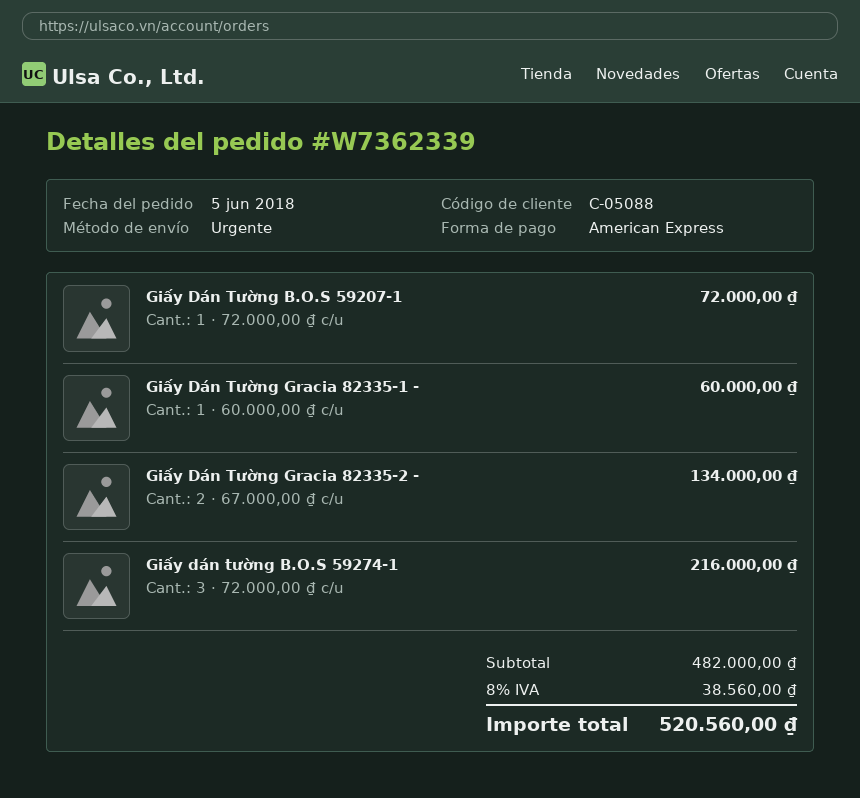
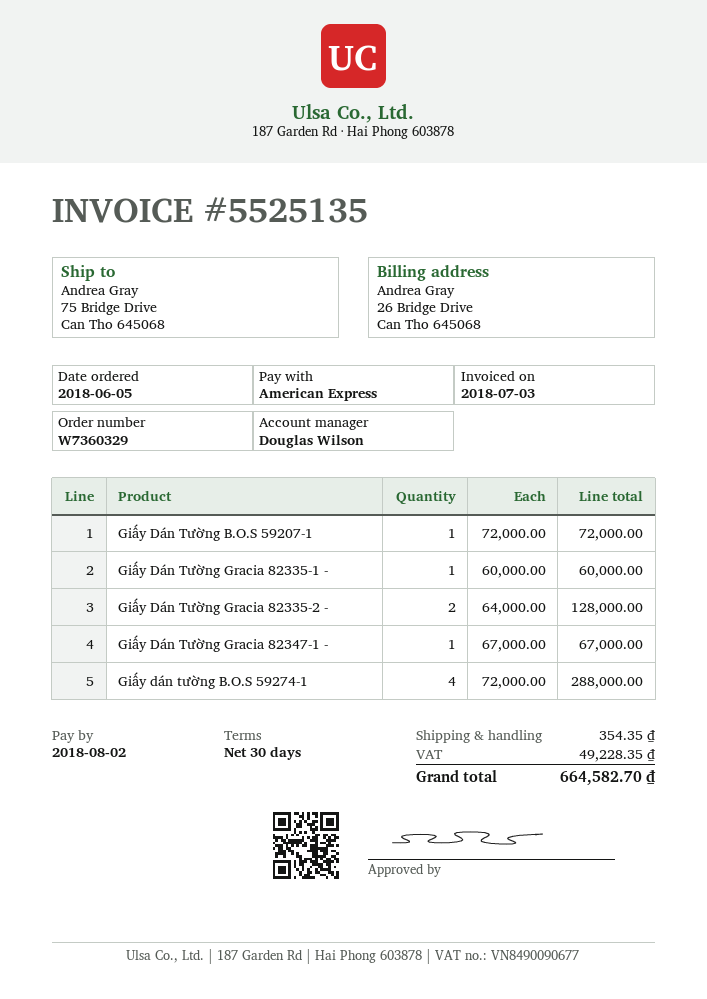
order number: W7362339 -> W7360329
Giấy Dán Tường Gracia 82335-2 -: 2 x 67000.00 = 134000.00 -> 2 x 64000.00 = 128000.00
Giấy dán tường B.O.S 59274-1: 3 x 72000.00 = 216000.00 -> 4 x 72000.00 = 288000.00
Giấy Dán Tường Gracia 82347-1 -: none -> 1 x 67000.00 = 67000.00
shipping: none -> 354.35
tax: 38560.00 -> 49228.35
total: 520560.00 -> 664582.70

